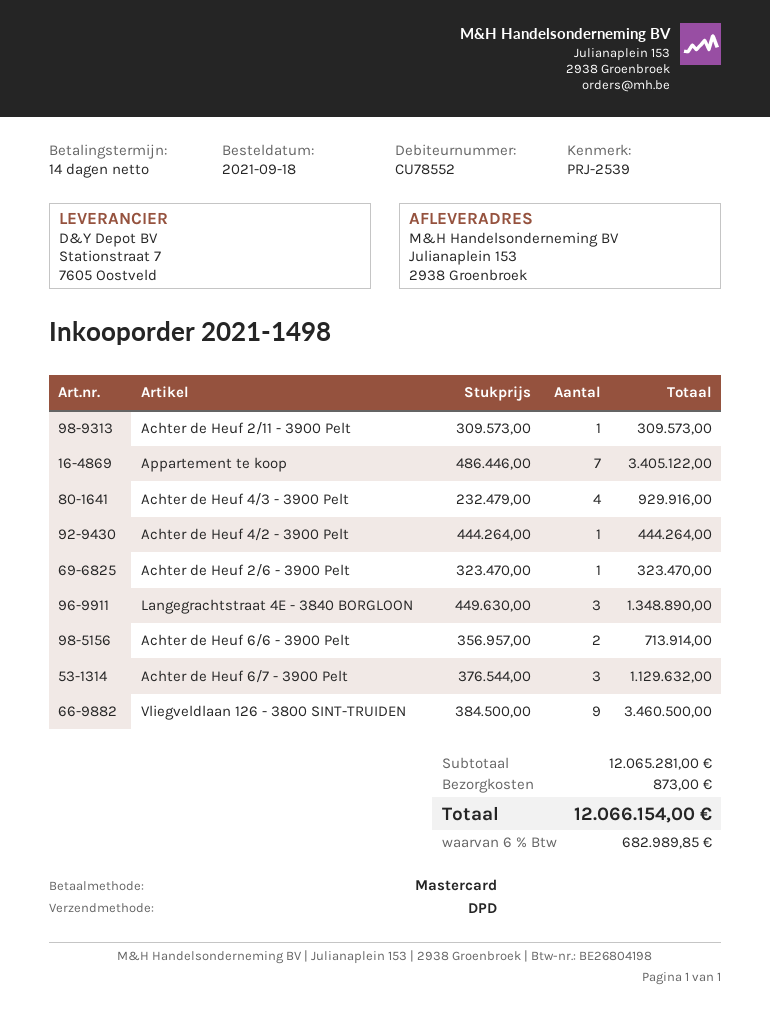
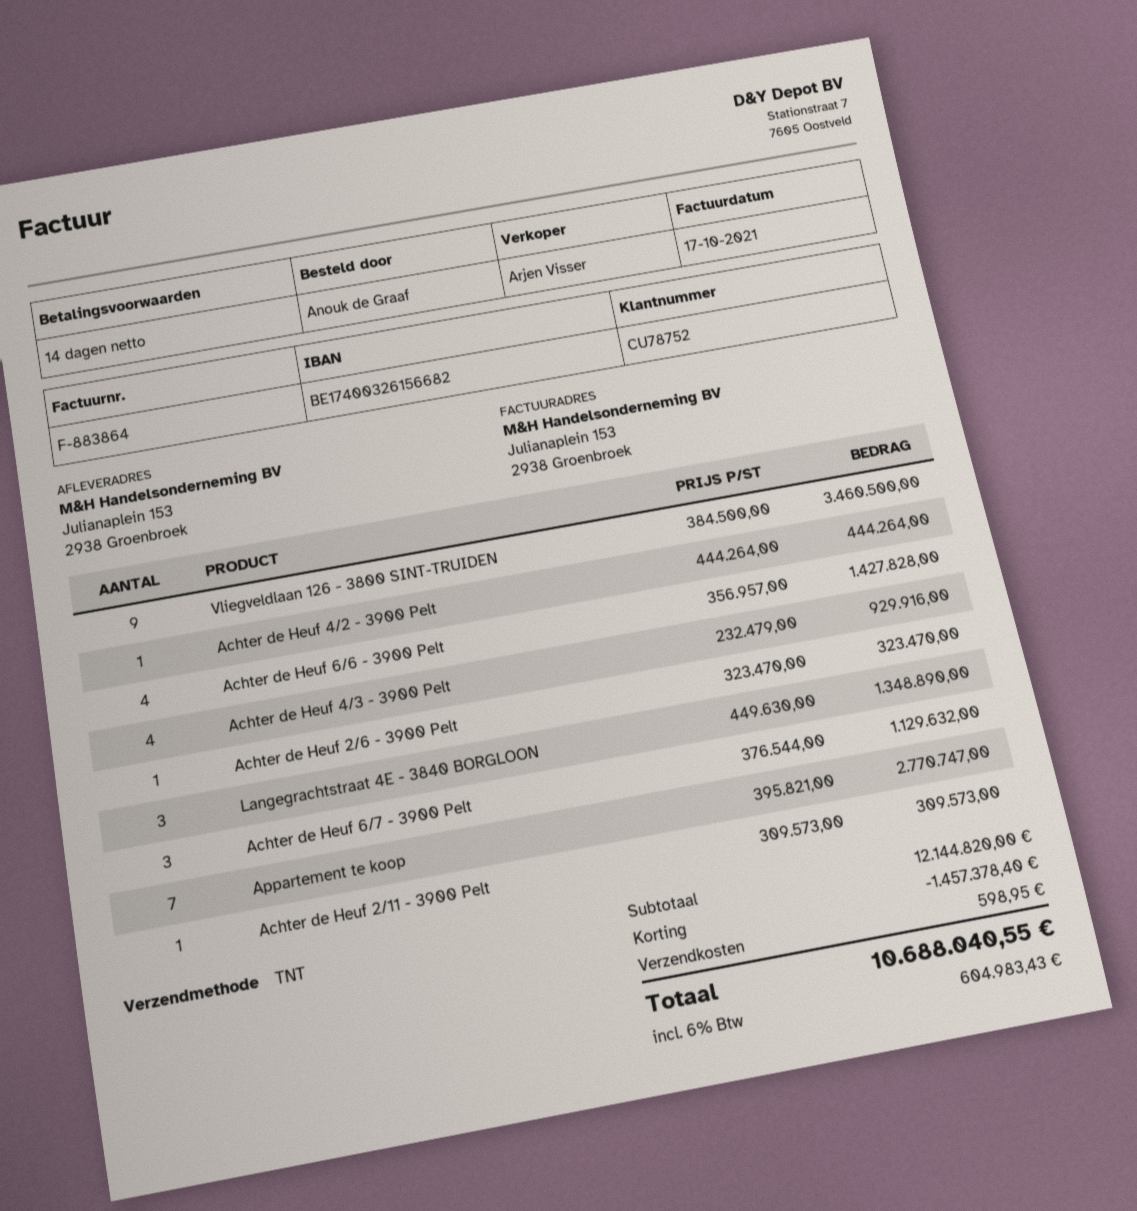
customer number: CU78552 -> CU78752
shipping method: DPD -> TNT
Appartement te koop: 7 x 486446.00 = 3405122.00 -> 7 x 395821.00 = 2770747.00
Achter de Heuf 6/6 - 3900 Pelt: 2 x 356957.00 = 713914.00 -> 4 x 356957.00 = 1427828.00
subtotal: 12065281.00 -> 12144820.00
discount: none -> 1457378.40
shipping: 873.00 -> 598.95
tax: 6% = 682989.85 -> 6% = 604983.43
total: 12066154.00 -> 10688040.55

